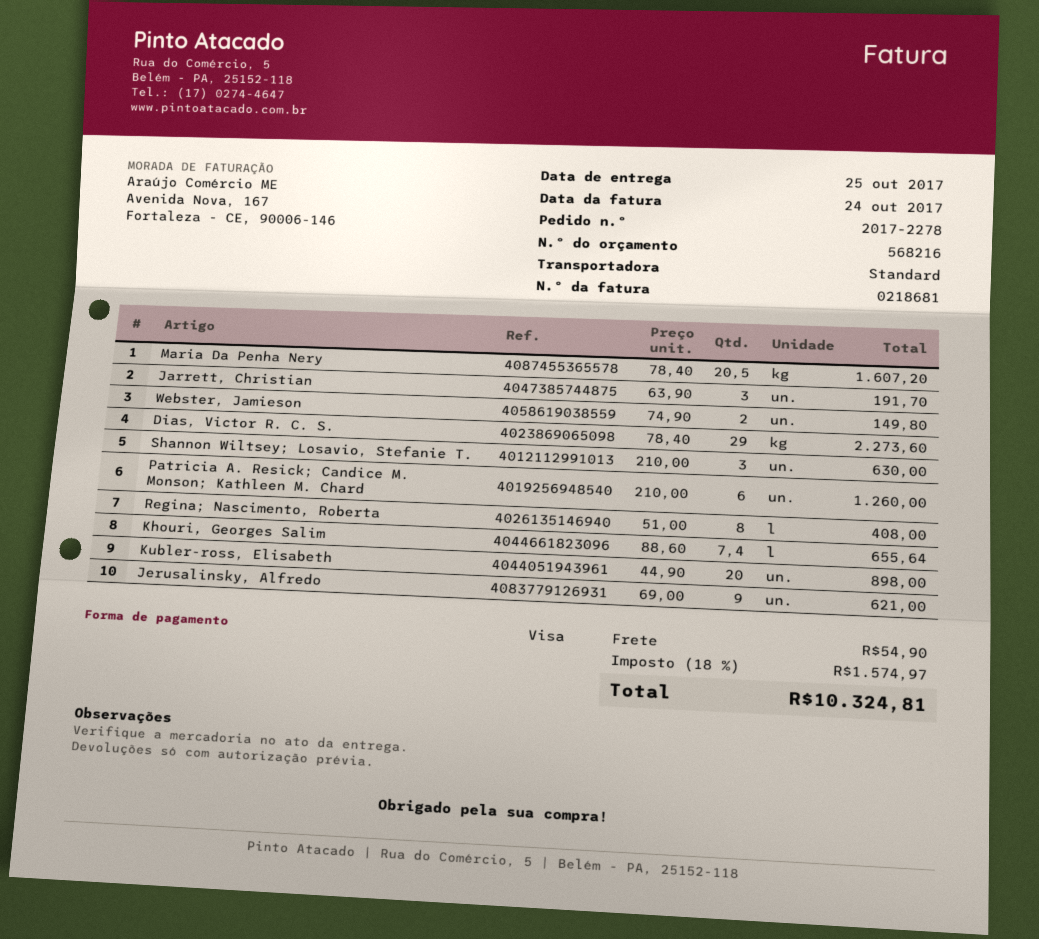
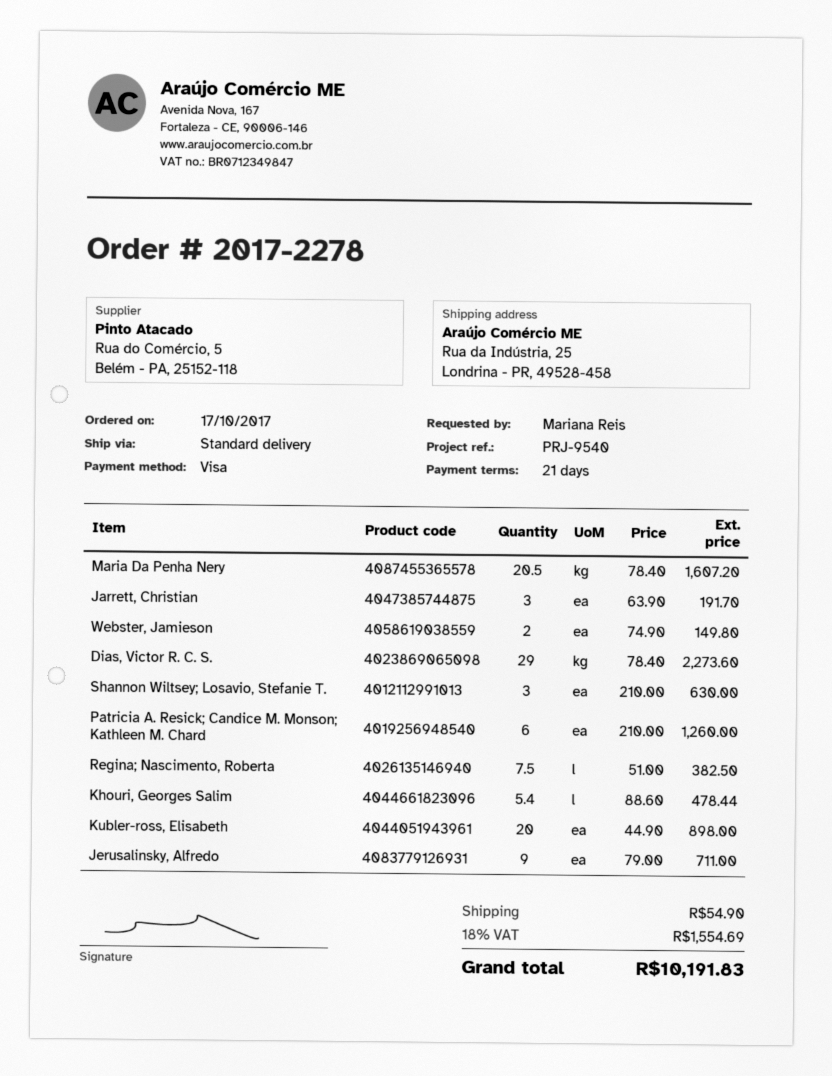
Regina; Nascimento, Roberta: 8 x 51.00 = 408.00 -> 7.5 x 51.00 = 382.50
Khouri, Georges Salim: 7.4 x 88.60 = 655.64 -> 5.4 x 88.60 = 478.44
Jerusalinsky, Alfredo: 9 x 69.00 = 621.00 -> 9 x 79.00 = 711.00
tax: 18% = 1574.97 -> 18% = 1554.69
total: 10324.81 -> 10191.83

